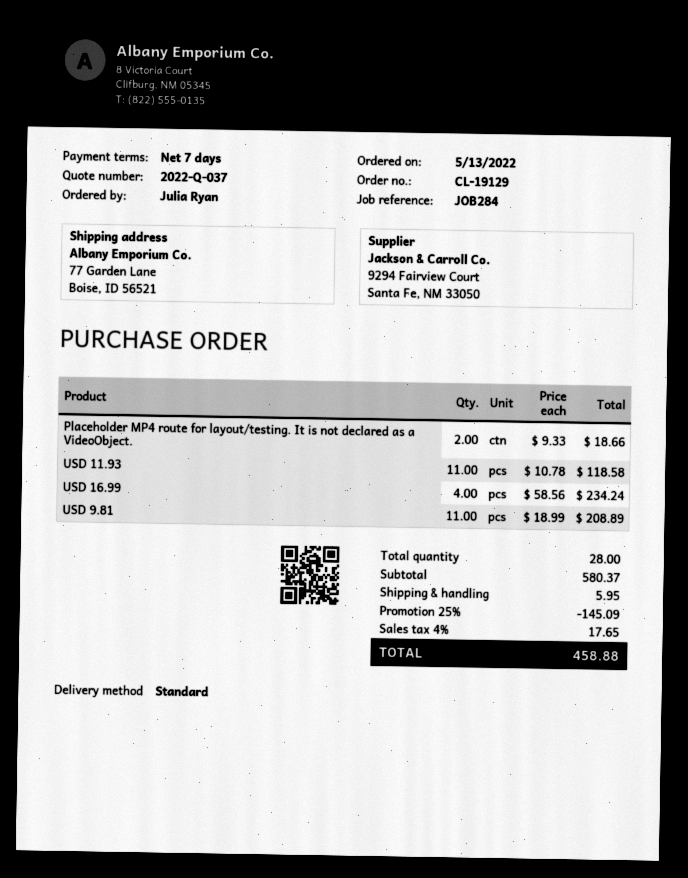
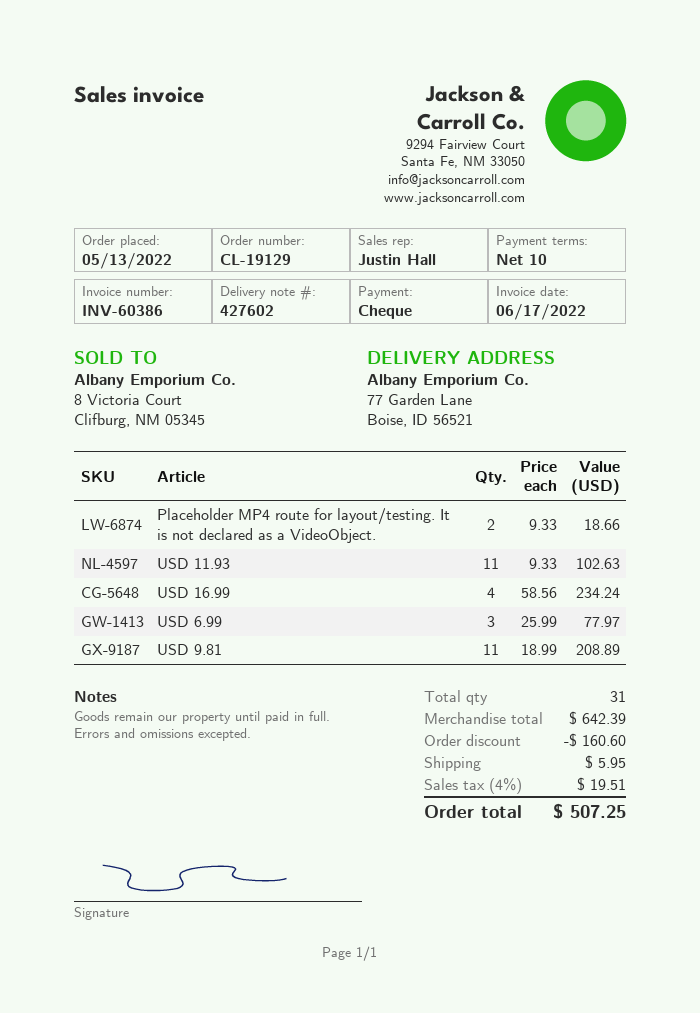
payment terms: 7 days -> 10 days
USD 11.93: 11 x 10.78 = 118.58 -> 11 x 9.33 = 102.63
USD 6.99: none -> 3 x 25.99 = 77.97
total quantity: 28 -> 31
subtotal: 580.37 -> 642.39
discount: 145.09 -> 160.60
tax: 4% = 17.65 -> 4% = 19.51
total: 458.88 -> 507.25

